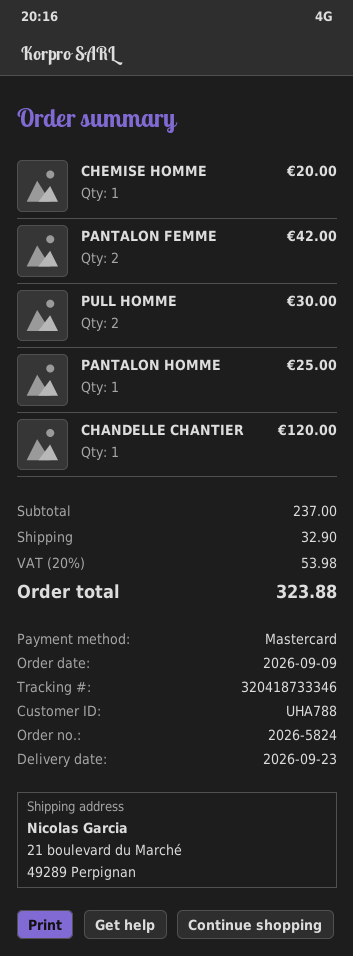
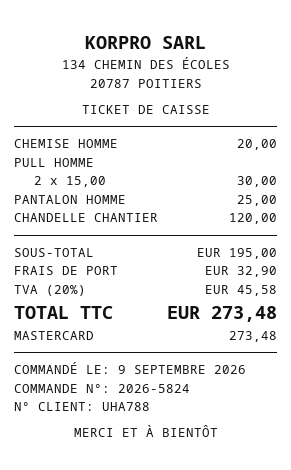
PANTALON FEMME: 2 for 42.00 -> none
subtotal: 237.00 -> 195.00
tax: 20% = 53.98 -> 20% = 45.58
total: 323.88 -> 273.48

